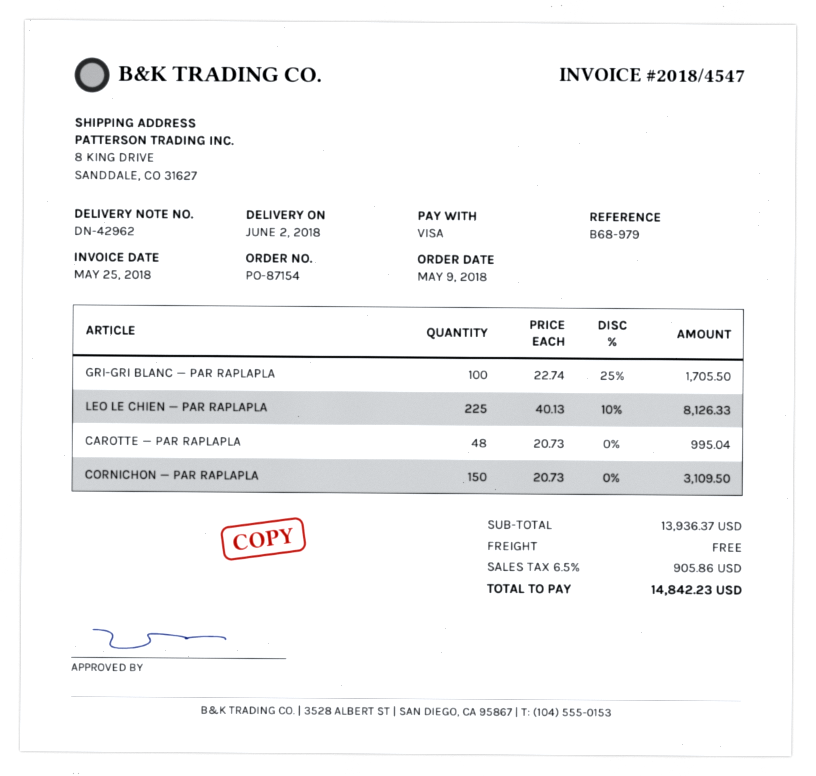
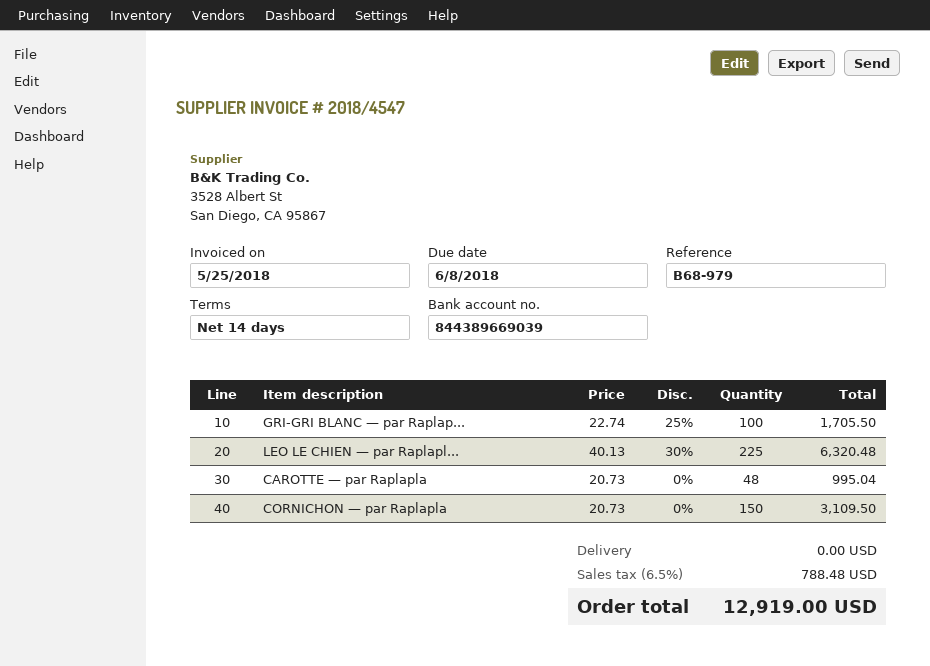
LEO LE CHIEN — PAR RAPLAPLA: 225 x 40.13 - 10% = 8126.33 -> 225 x 40.13 - 30% = 6320.48
tax: 6.5% = 905.86 -> 6.5% = 788.48
total: 14842.23 -> 12919.00

